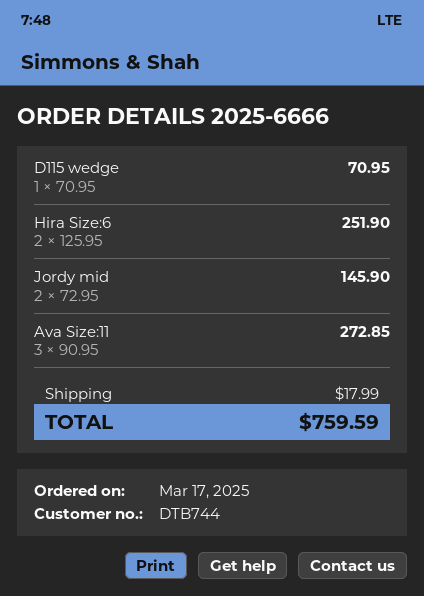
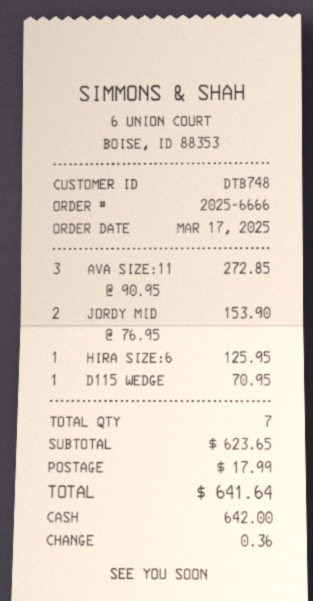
customer number: DTB744 -> DTB748
Hira Size:6: 2 x 125.95 = 251.90 -> 1 x 125.95 = 125.95
Jordy mid: 2 x 72.95 = 145.90 -> 2 x 76.95 = 153.90
total: 759.59 -> 641.64

